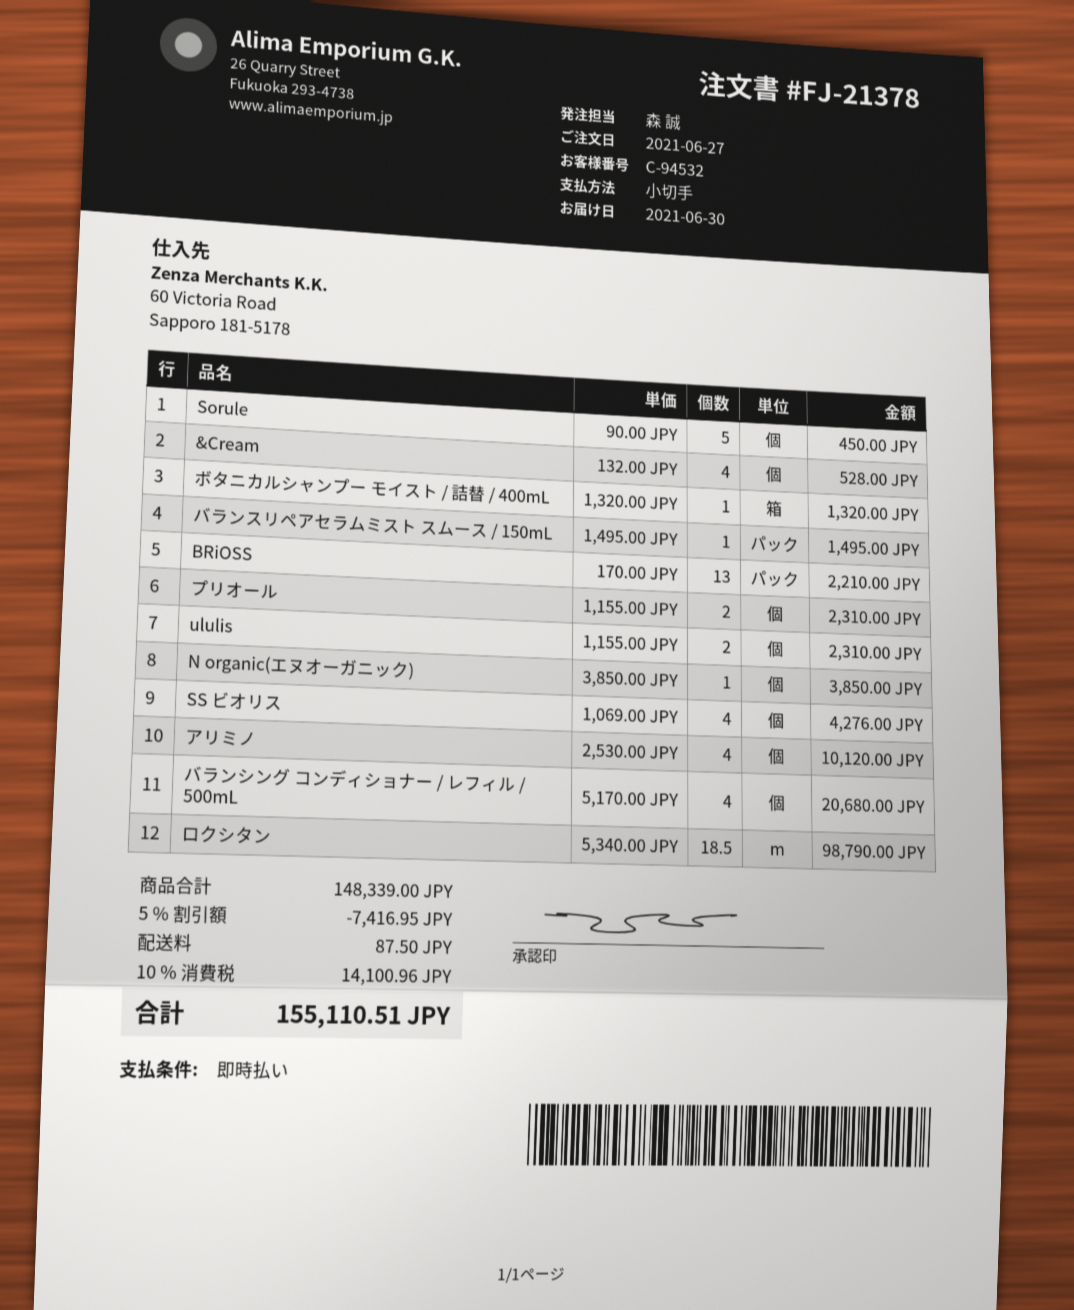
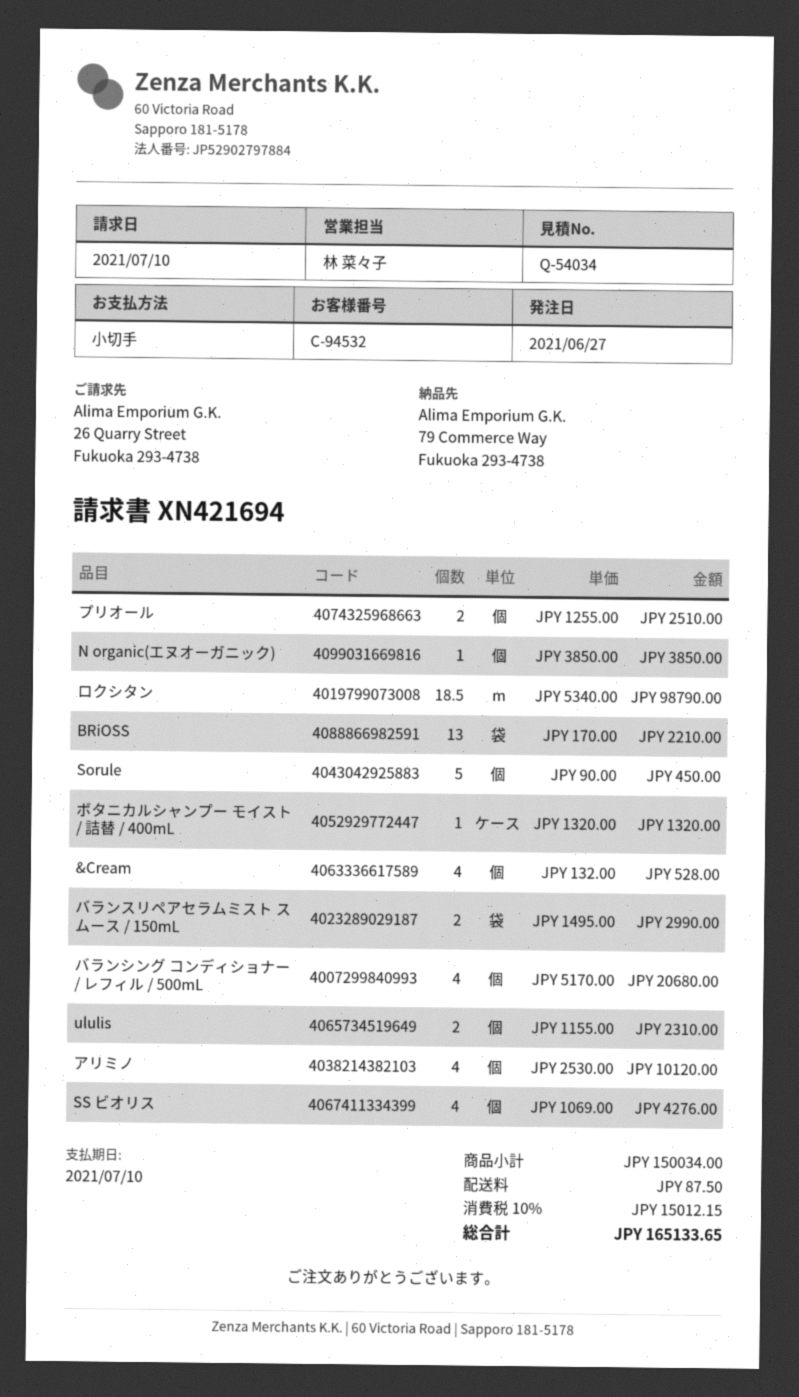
バランスリペアセラムミスト スムース / 150mL: 1 x 1495.00 = 1495.00 -> 2 x 1495.00 = 2990.00
プリオール: 2 x 1155.00 = 2310.00 -> 2 x 1255.00 = 2510.00
subtotal: 148339.00 -> 150034.00
discount: 5% = 7416.95 -> none
tax: 10% = 14100.96 -> 10% = 15012.15
total: 155110.51 -> 165133.65

